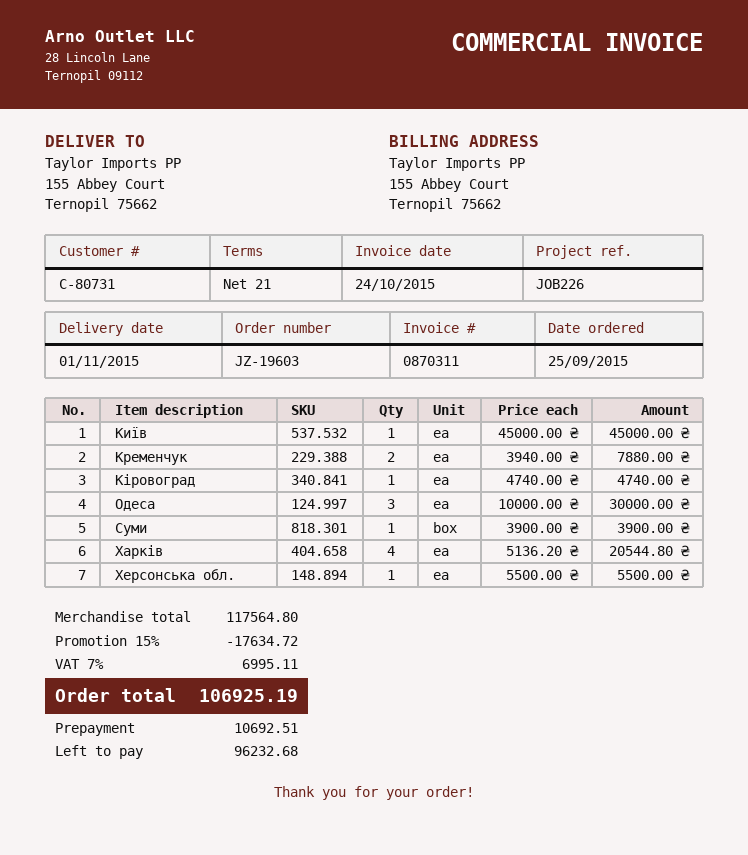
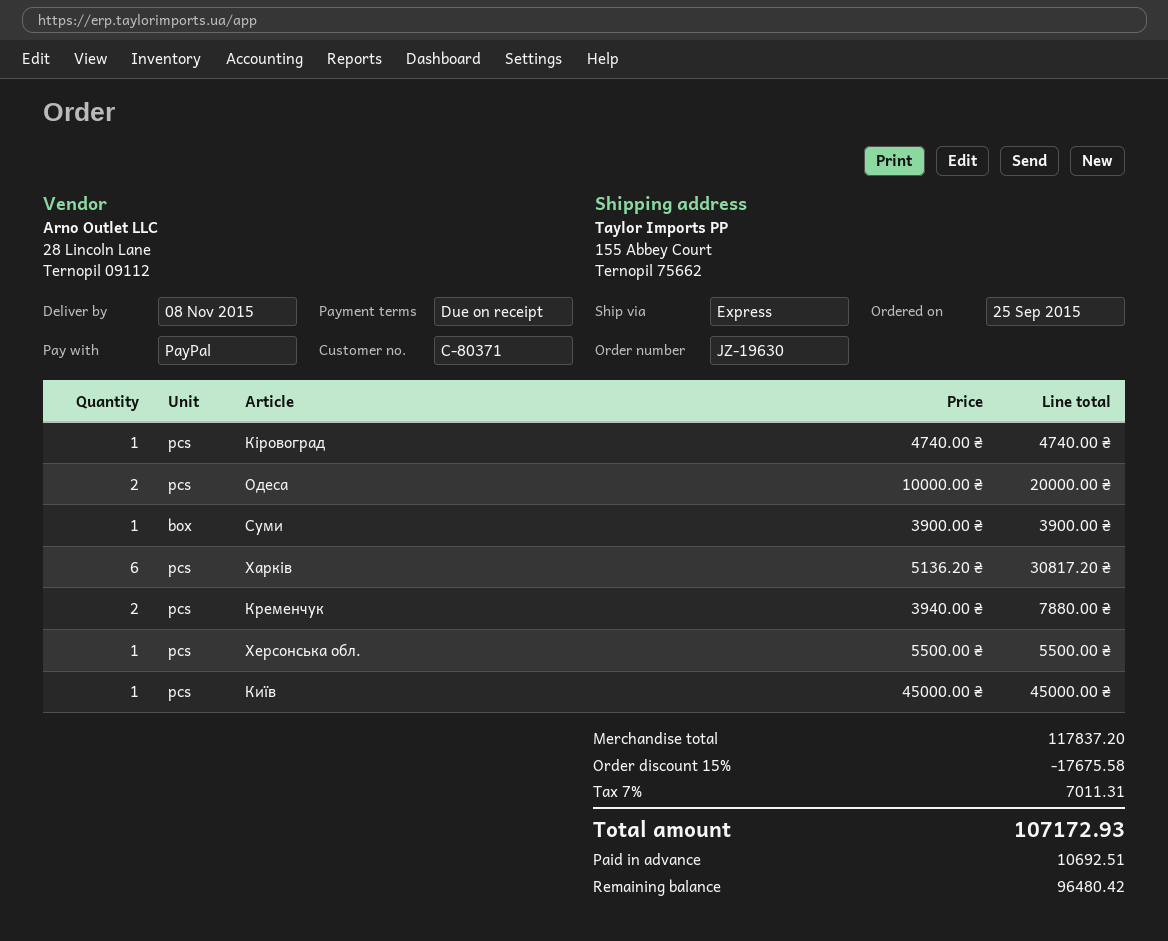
order number: JZ-19603 -> JZ-19630
delivery date: 2015-11-01 -> 2015-11-08
payment terms: 21 days -> on receipt
customer number: C-80731 -> C-80371
Одеса: 3 x 10000.00 = 30000.00 -> 2 x 10000.00 = 20000.00
Харків: 4 x 5136.20 = 20544.80 -> 6 x 5136.20 = 30817.20
subtotal: 117564.80 -> 117837.20
discount: 15% = 17634.72 -> 15% = 17675.58
tax: 7% = 6995.11 -> 7% = 7011.31
total: 106925.19 -> 107172.93
balance: 96232.68 -> 96480.42

